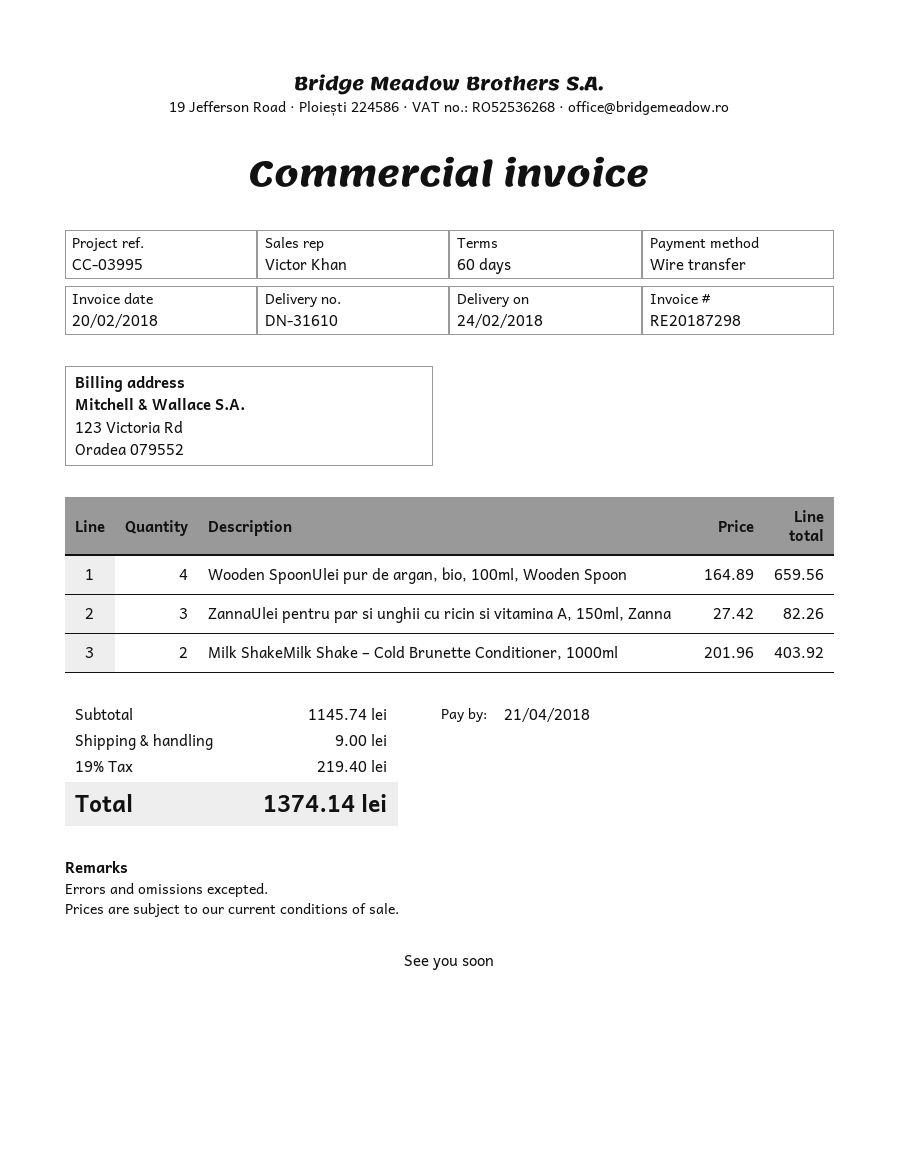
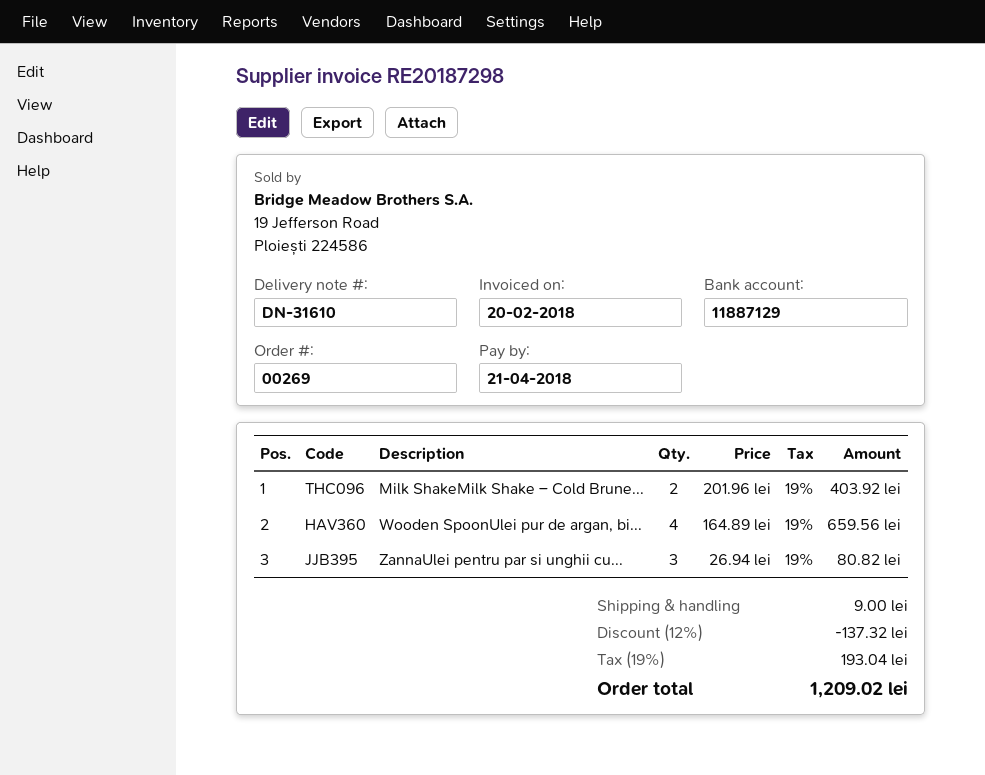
ZannaUlei pentru par si unghii cu ricin si vitamina A, 150ml, Zanna: 3 x 27.42 = 82.26 -> 3 x 26.94 = 80.82
discount: none -> 12% = 137.32
tax: 19% = 219.40 -> 19% = 193.04
total: 1374.14 -> 1209.02

